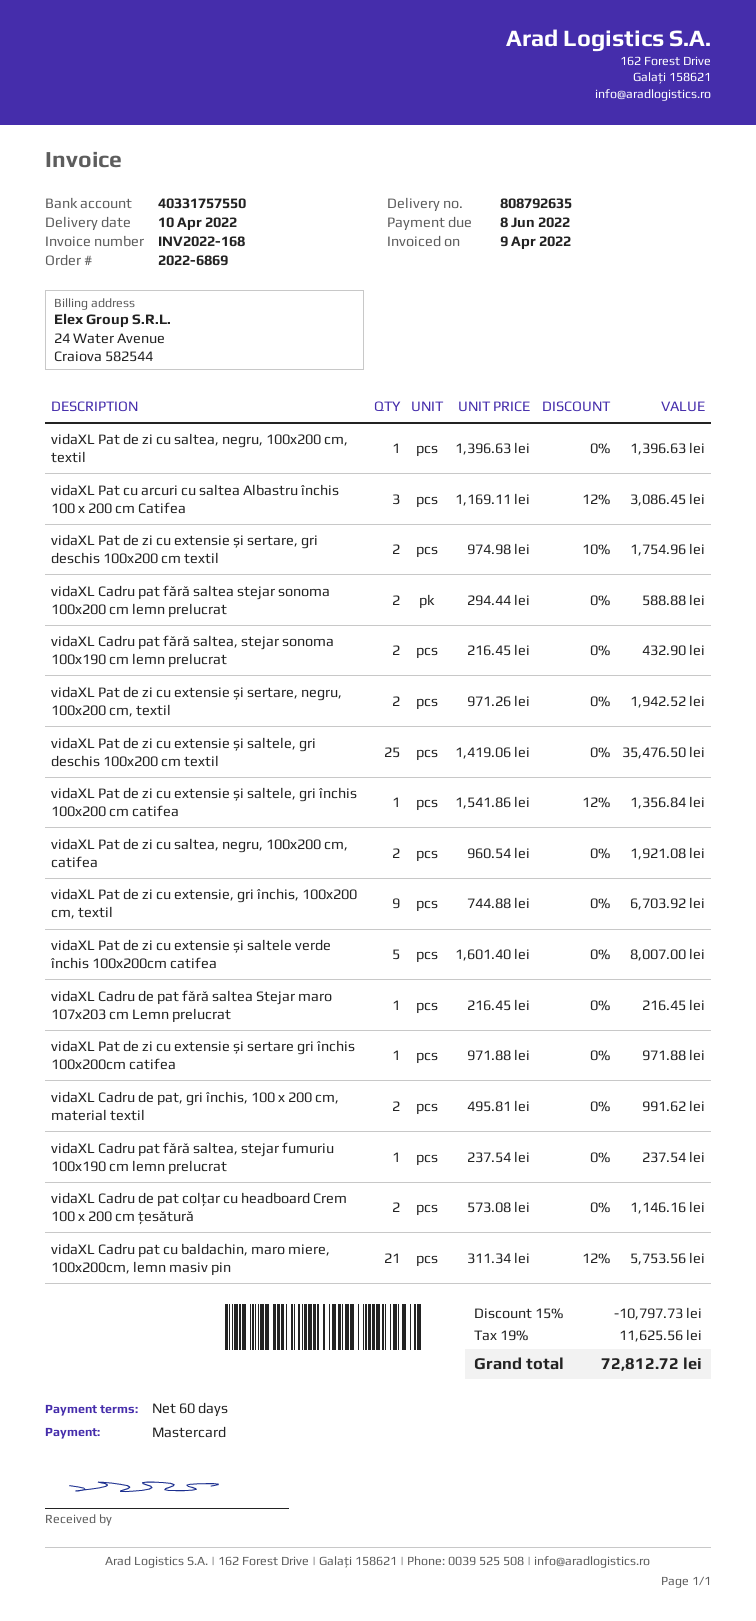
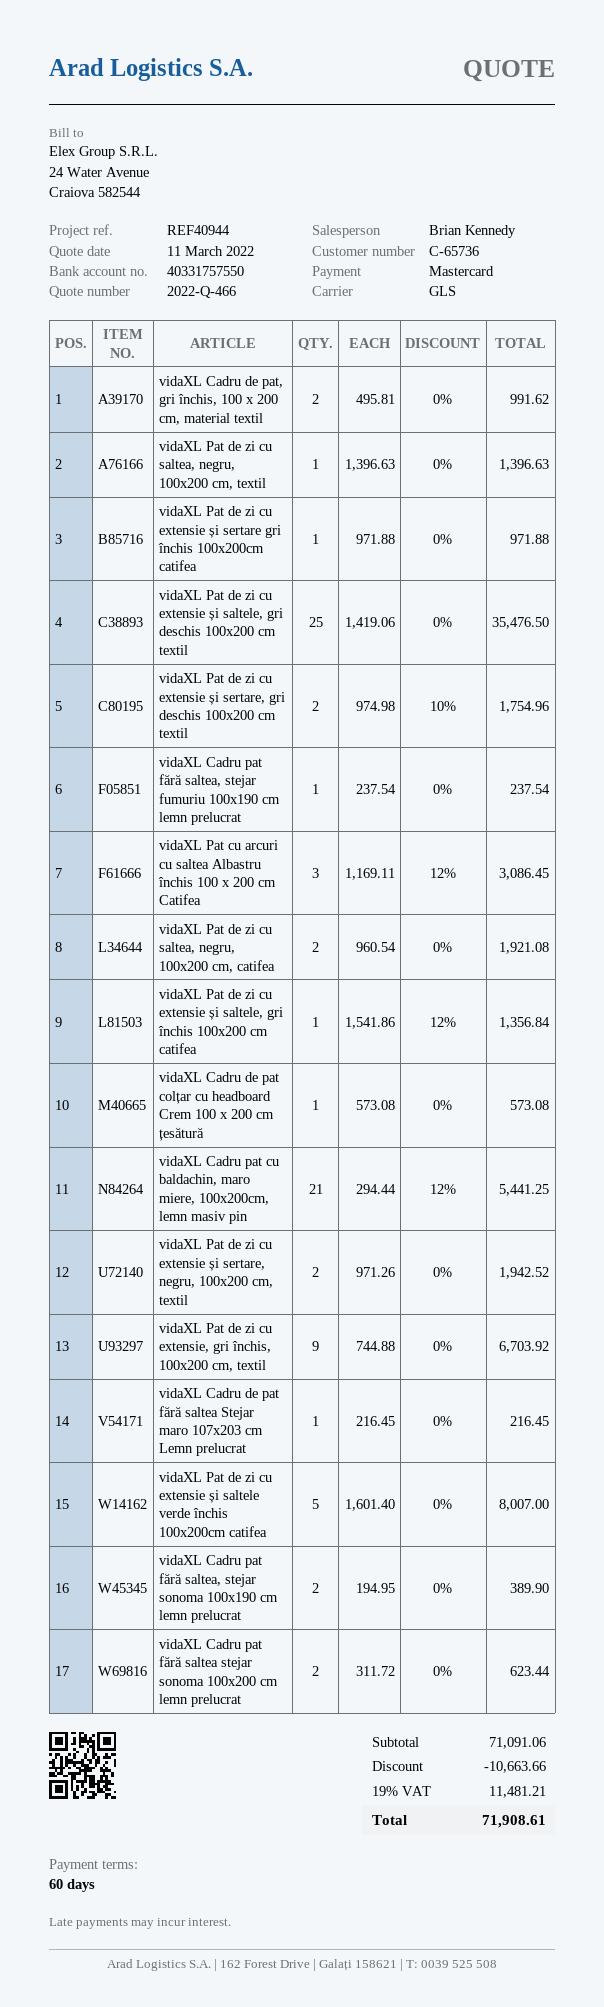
vidaXL Cadru pat fără saltea stejar sonoma 100x200 cm lemn prelucrat: 2 x 294.44 = 588.88 -> 2 x 311.72 = 623.44
vidaXL Cadru pat fără saltea, stejar sonoma 100x190 cm lemn prelucrat: 2 x 216.45 = 432.90 -> 2 x 194.95 = 389.90
vidaXL Cadru de pat colțar cu headboard Crem 100 x 200 cm țesătură: 2 x 573.08 = 1146.16 -> 1 x 573.08 = 573.08
vidaXL Cadru pat cu baldachin, maro miere, 100x200cm, lemn masiv pin: 21 x 311.34 - 12% = 5753.56 -> 21 x 294.44 - 12% = 5441.25
discount: 10797.73 -> 10663.66
tax: 19% = 11625.56 -> 19% = 11481.21
total: 72812.72 -> 71908.61

